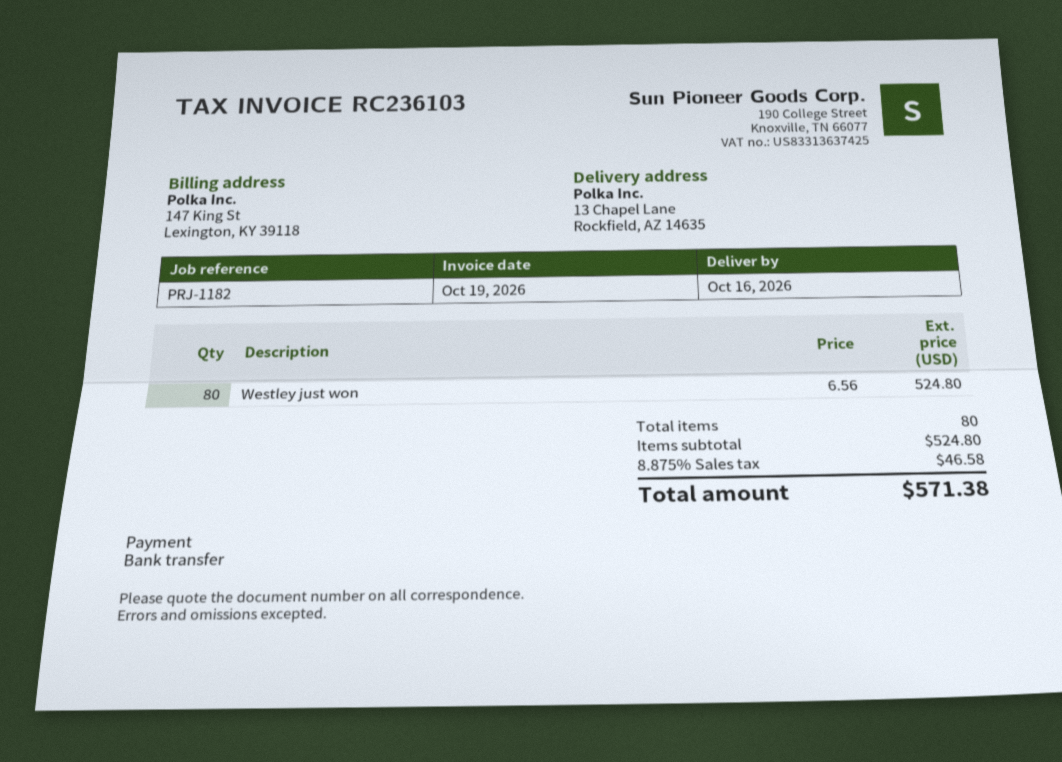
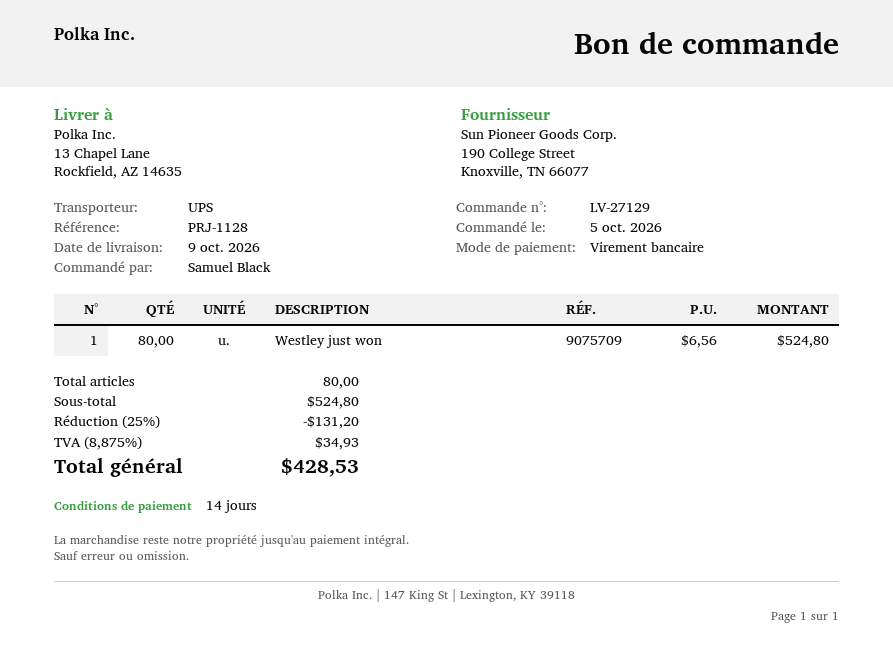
delivery date: 2026-10-16 -> 2026-10-09
reference: PRJ-1182 -> PRJ-1128
discount: none -> 25% = 131.20
tax: 8.875% = 46.58 -> 8.875% = 34.93
total: 571.38 -> 428.53

